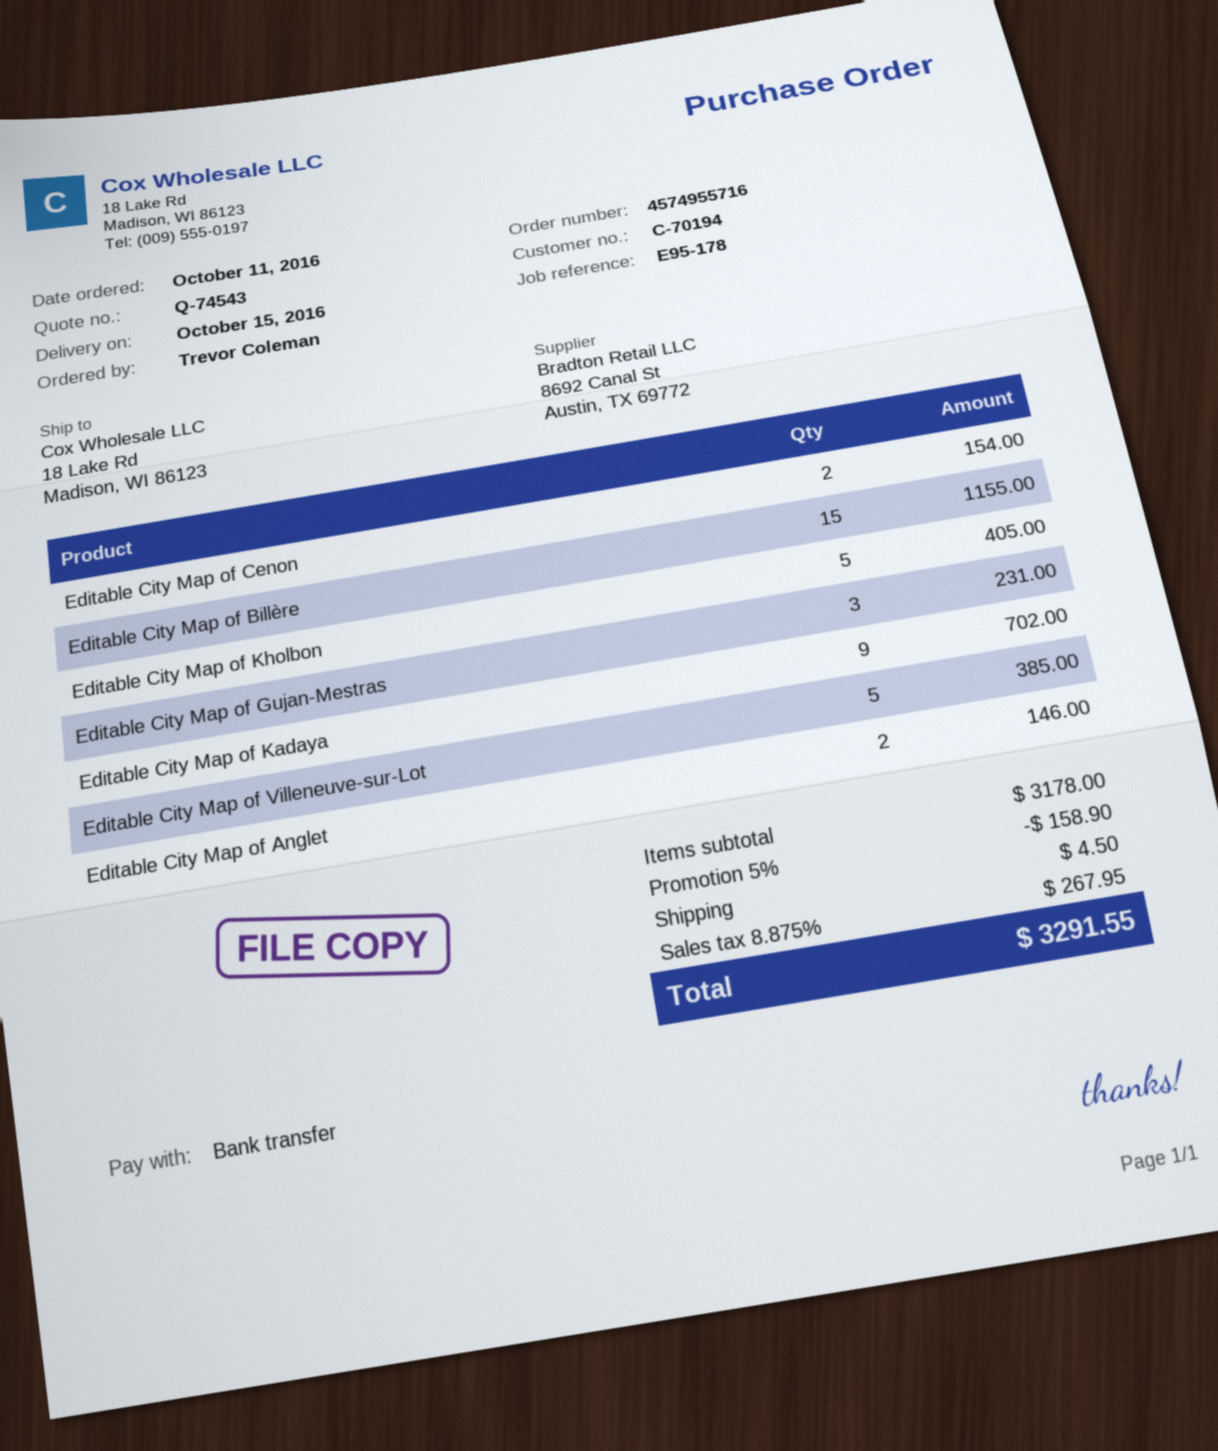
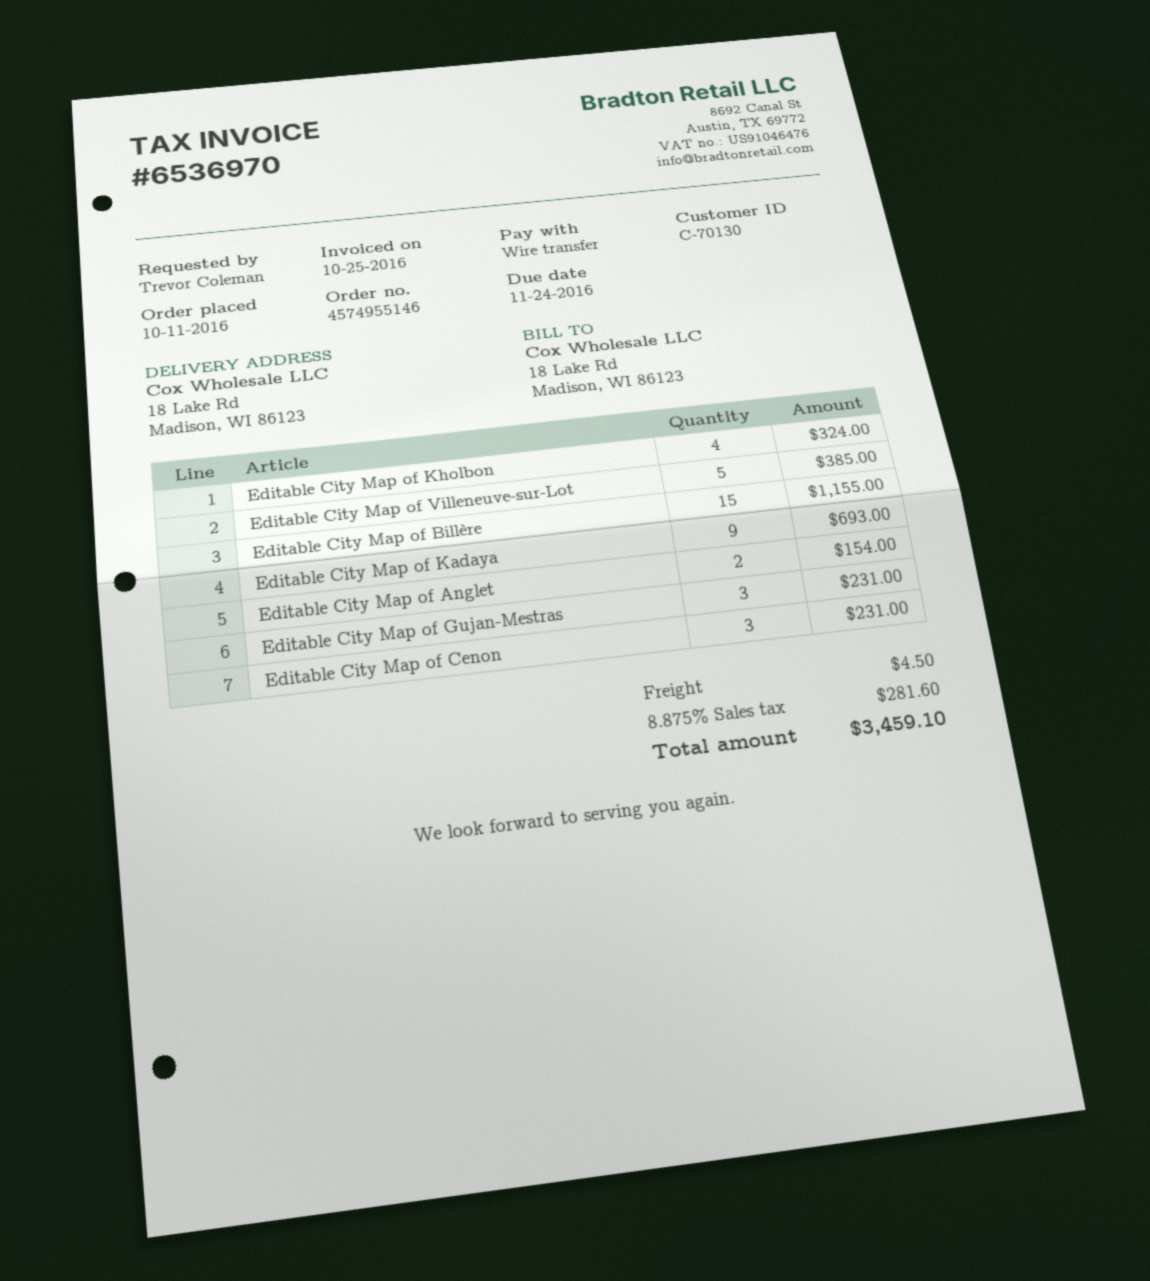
order number: 4574955716 -> 4574955146
customer number: C-70194 -> C-70130
Editable City Map of Cenon: 2 for 154.00 -> 3 for 231.00
Editable City Map of Kholbon: 5 for 405.00 -> 4 for 324.00
Editable City Map of Kadaya: 9 for 702.00 -> 9 for 693.00
Editable City Map of Anglet: 2 for 146.00 -> 2 for 154.00
discount: 5% = 158.90 -> none
tax: 8.875% = 267.95 -> 8.875% = 281.60
total: 3291.55 -> 3459.10

